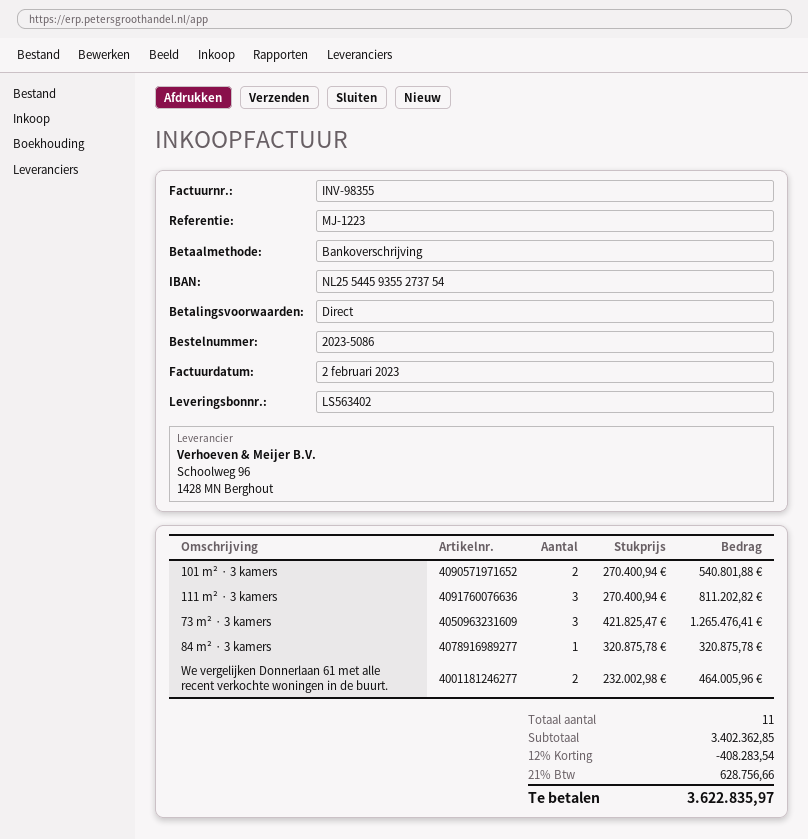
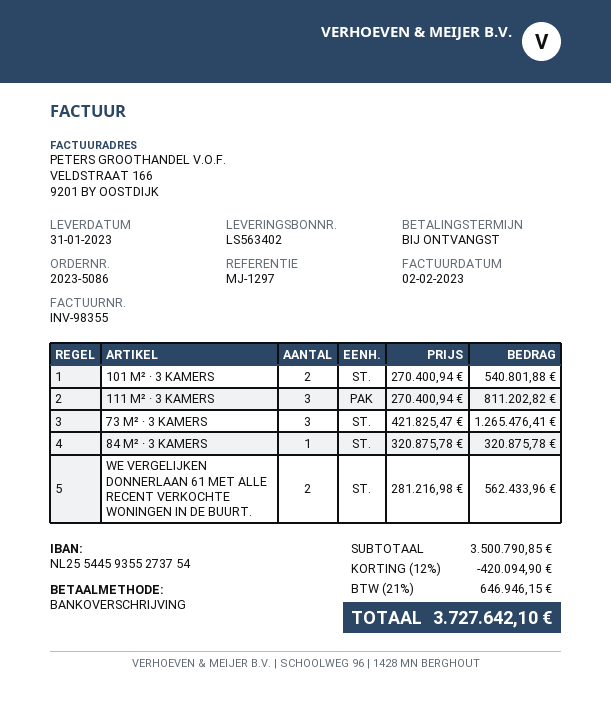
reference: MJ-1223 -> MJ-1297
We vergelijken Donnerlaan 61 met alle recent verkochte woningen in de buurt.: 2 x 232002.98 = 464005.96 -> 2 x 281216.98 = 562433.96
subtotal: 3402362.85 -> 3500790.85
discount: 12% = 408283.54 -> 12% = 420094.90
tax: 21% = 628756.66 -> 21% = 646946.15
total: 3622835.97 -> 3727642.10

